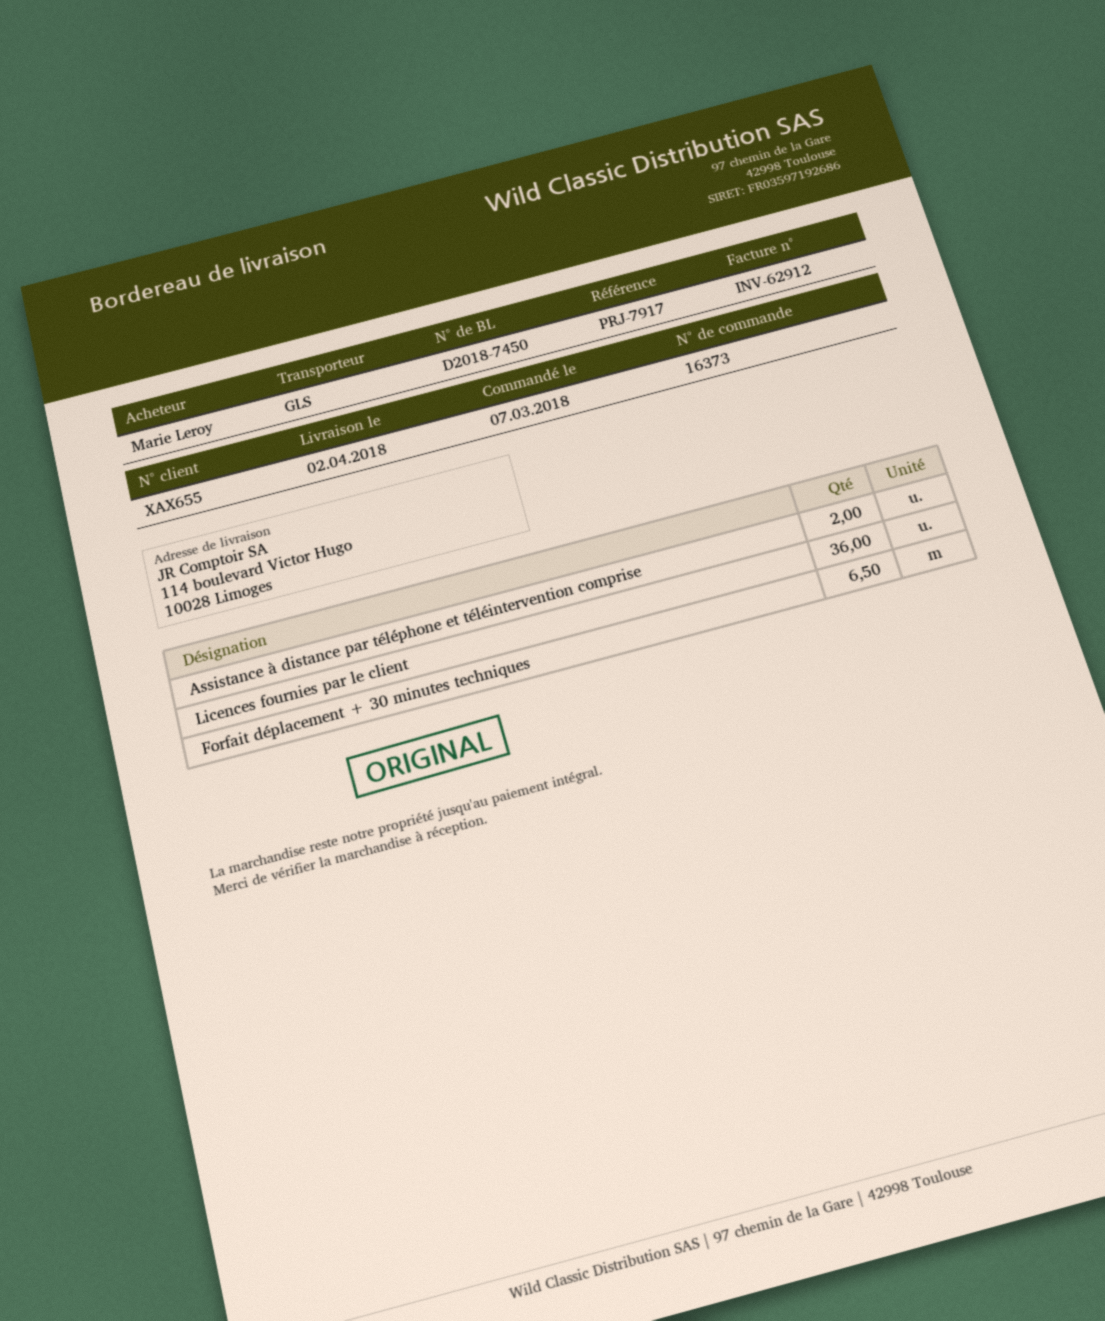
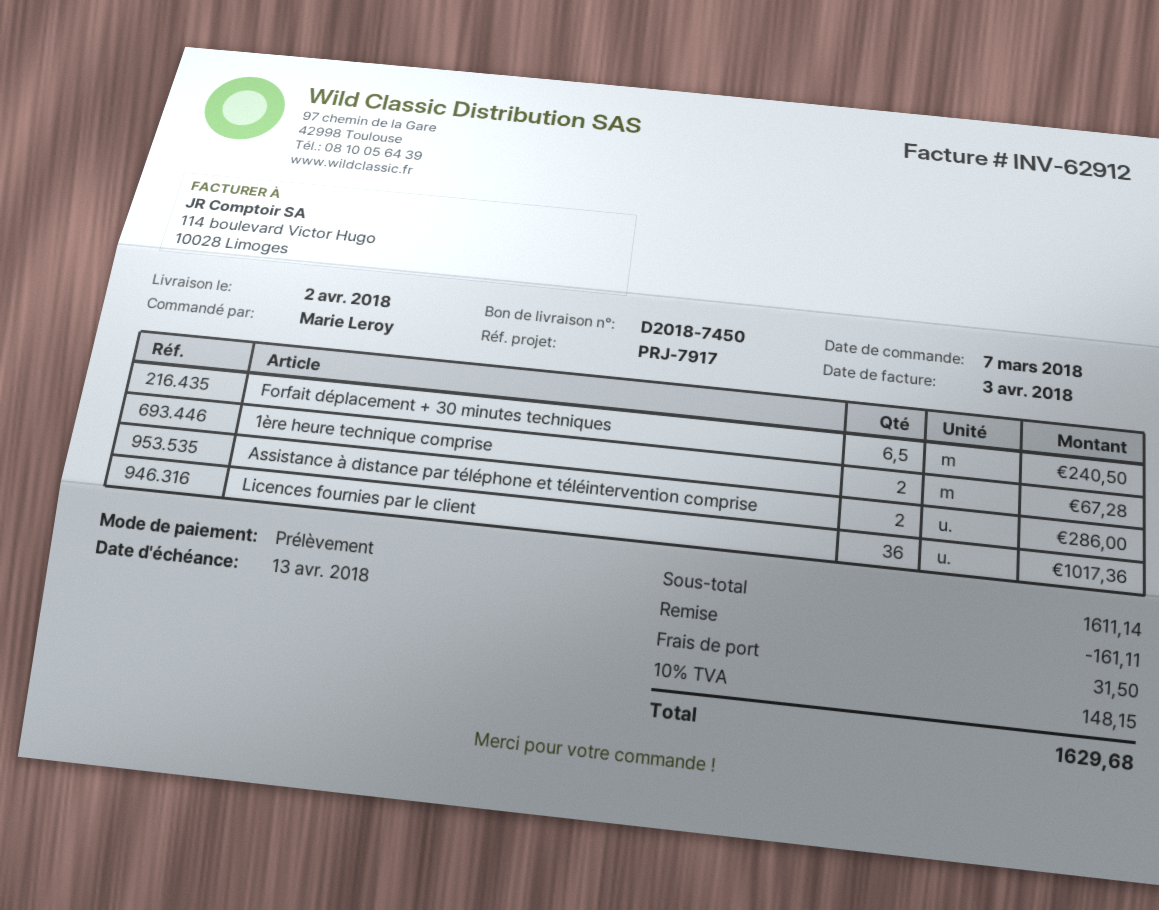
1ère heure technique comprise: none -> 2

